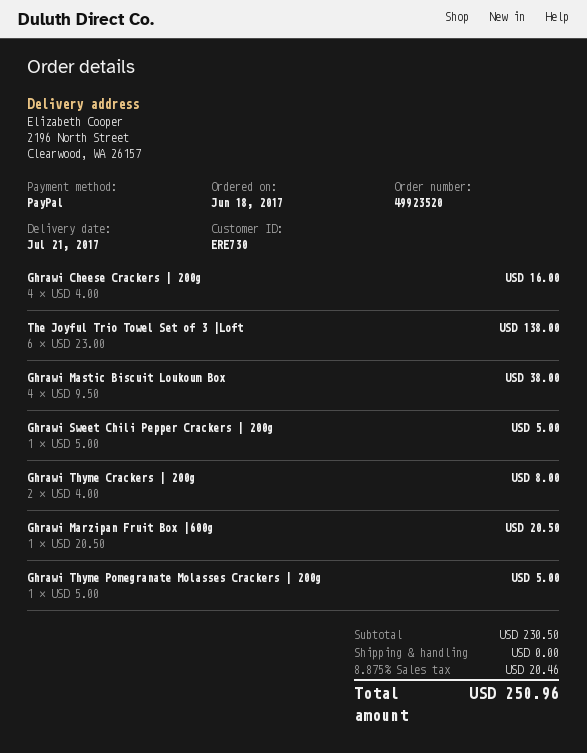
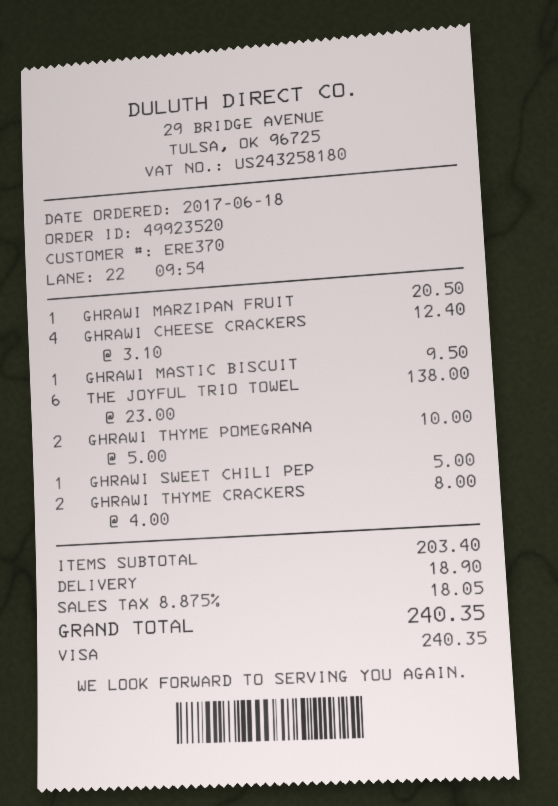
customer number: ERE730 -> ERE370
payment method: PayPal -> Visa
Ghrawi Cheese Crackers | 200g: 4 x 4.00 = 16.00 -> 4 x 3.10 = 12.40
Ghrawi Mastic Biscuit Loukoum Box: 4 x 9.50 = 38.00 -> 1 x 9.50 = 9.50
Ghrawi Thyme Pomegranate Molasses Crackers | 200g: 1 x 5.00 = 5.00 -> 2 x 5.00 = 10.00
subtotal: 230.50 -> 203.40
shipping: 0.00 -> 18.90
tax: 8.875% = 20.46 -> 8.875% = 18.05
total: 250.96 -> 240.35

